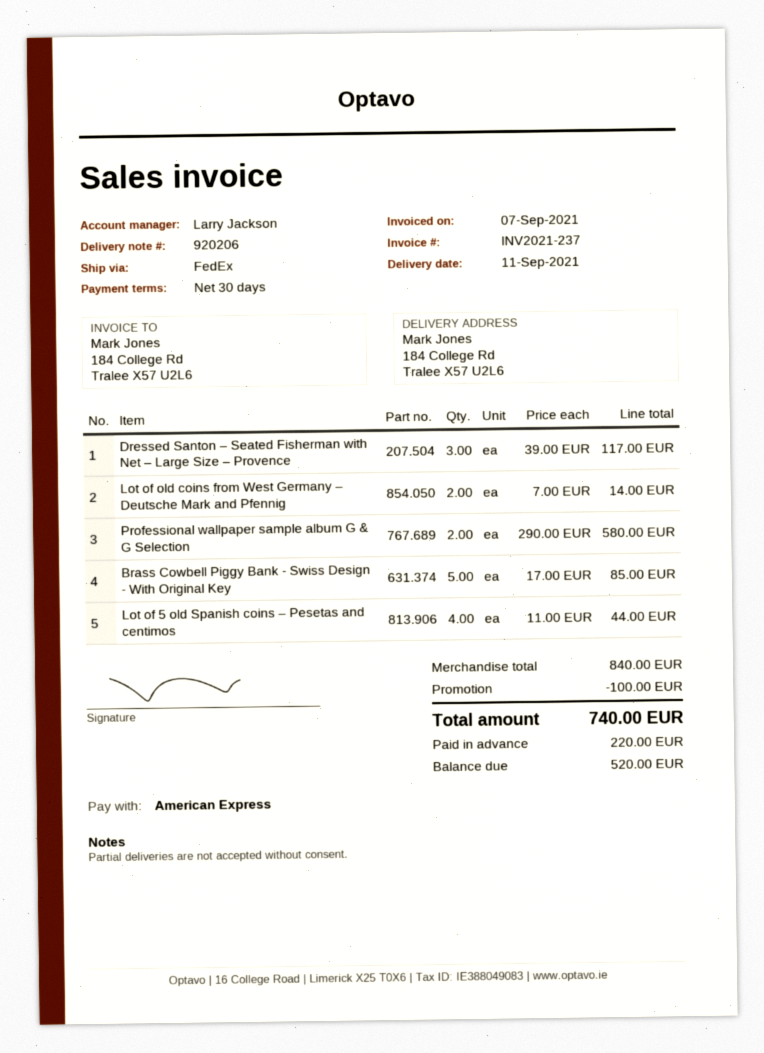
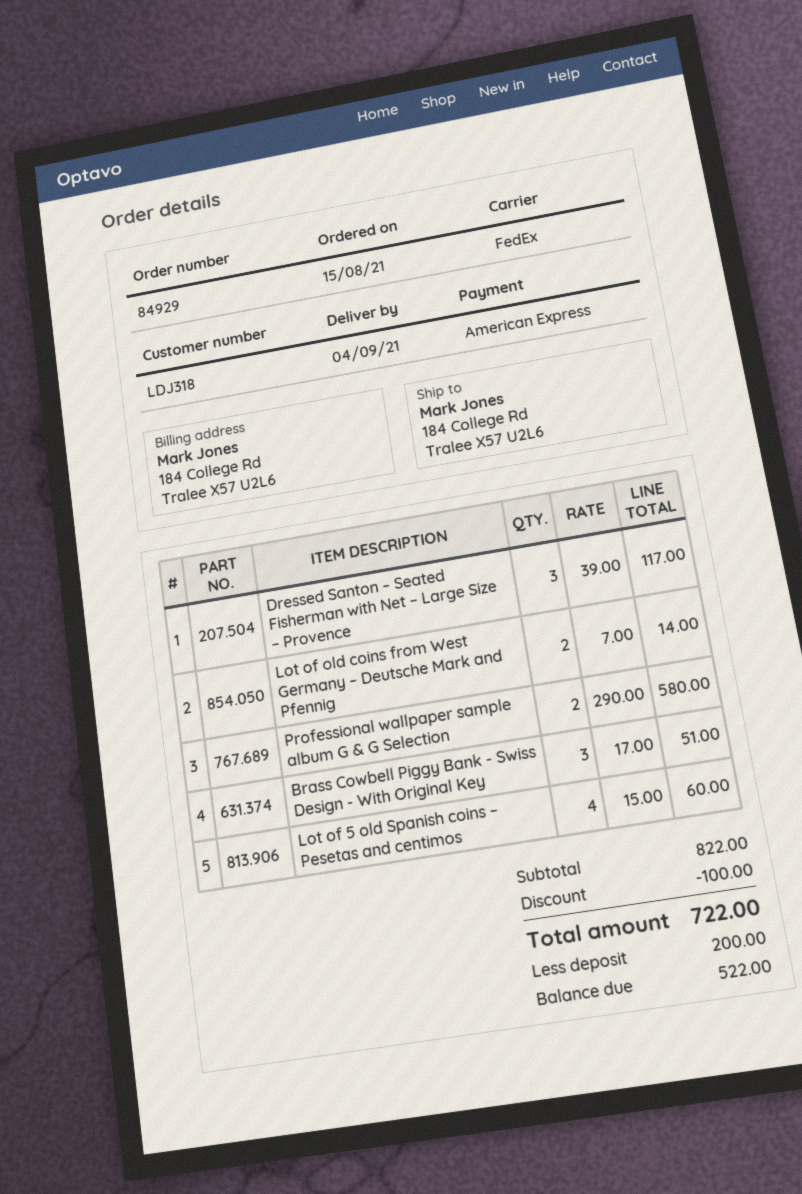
delivery date: 2021-09-11 -> 2021-09-04
Brass Cowbell Piggy Bank - Swiss Design - With Original Key: 5 x 17.00 = 85.00 -> 3 x 17.00 = 51.00
Lot of 5 old Spanish coins – Pesetas and centimos: 4 x 11.00 = 44.00 -> 4 x 15.00 = 60.00
subtotal: 840.00 -> 822.00
total: 740.00 -> 722.00
deposit: 220.00 -> 200.00
balance: 520.00 -> 522.00

